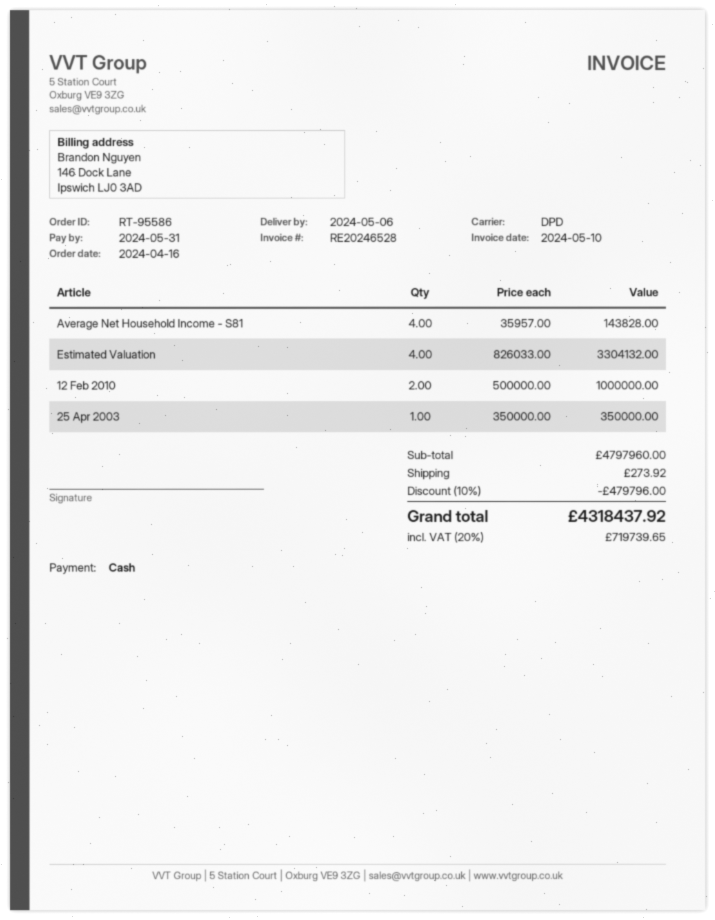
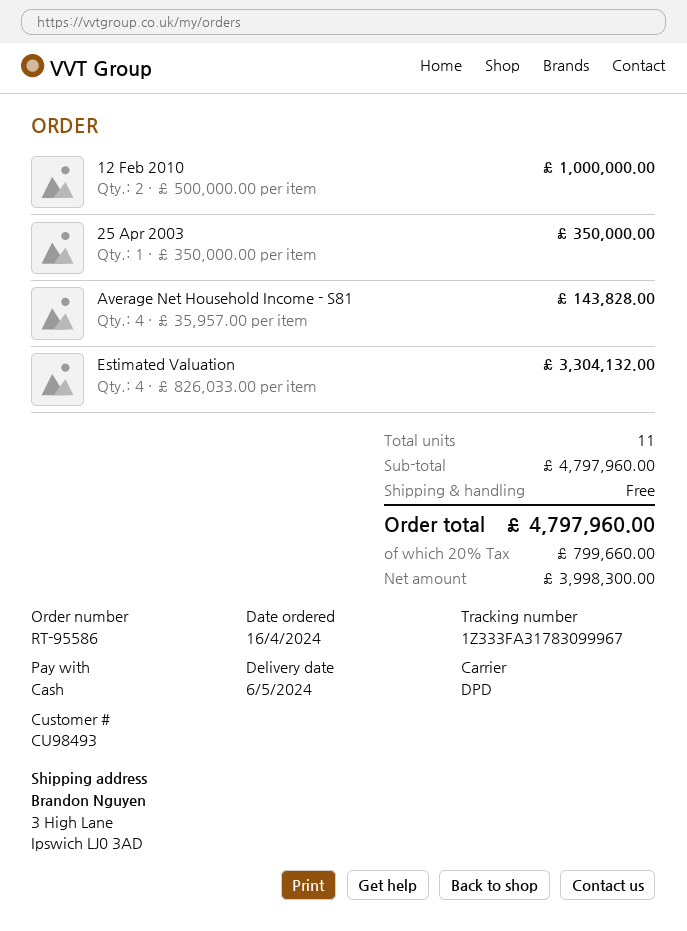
discount: 10% = 479796.00 -> none
shipping: 273.92 -> 0.00
tax: 20% = 719739.65 -> 20% = 799660.00
total: 4318437.92 -> 4797960.00

